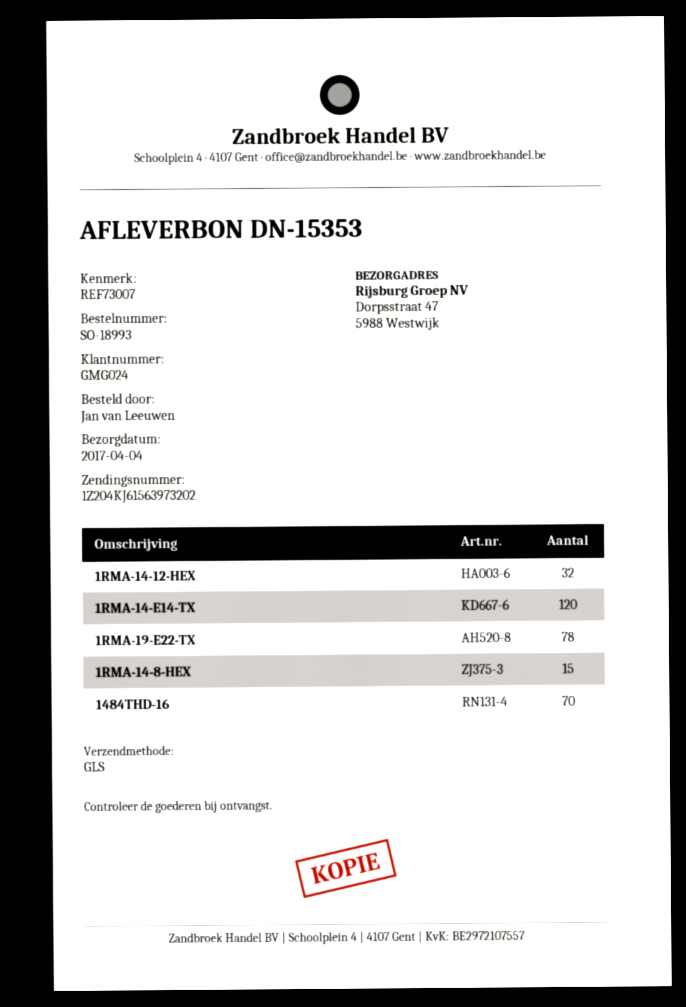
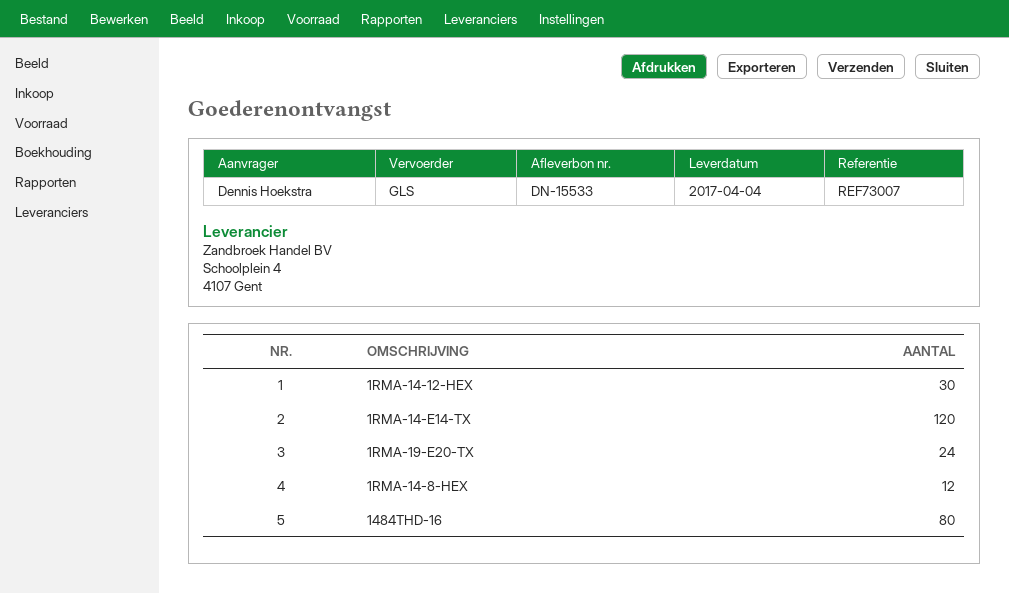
delivery note number: DN-15353 -> DN-15533
ordered by: Jan van Leeuwen -> Dennis Hoekstra
1RMA-14-12-HEX: 32 -> 30
1RMA-19-E22-TX: 78 -> none
1RMA-14-8-HEX: 15 -> 12
1484THD-16: 70 -> 80
1RMA-19-E20-TX: none -> 24

